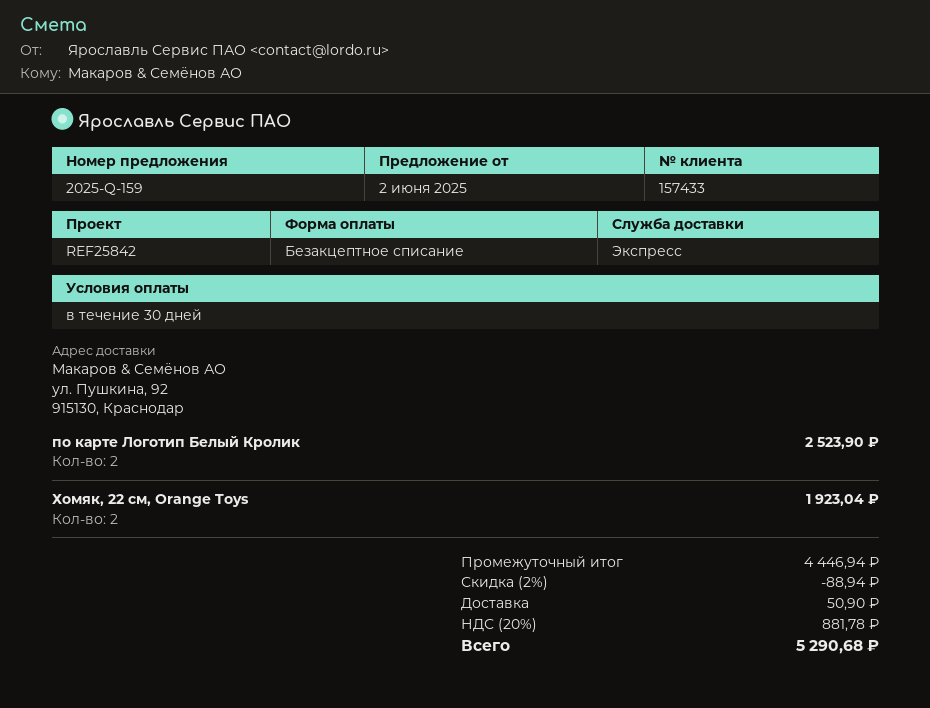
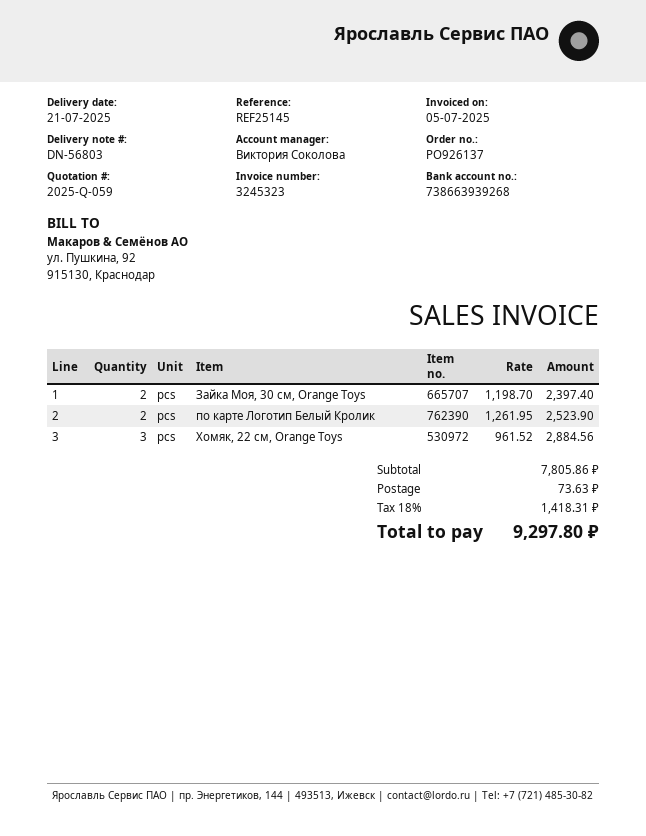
quote number: 2025-Q-159 -> 2025-Q-059
reference: REF25842 -> REF25145
Хомяк, 22 см, Orange Toys: 2 for 1923.04 -> 3 for 2884.56
Зайка Моя, 30 см, Orange Toys: none -> 2 for 2397.40
subtotal: 4446.94 -> 7805.86
discount: 2% = 88.94 -> none
shipping: 50.90 -> 73.63
tax: 20% = 881.78 -> 18% = 1418.31
total: 5290.68 -> 9297.80

